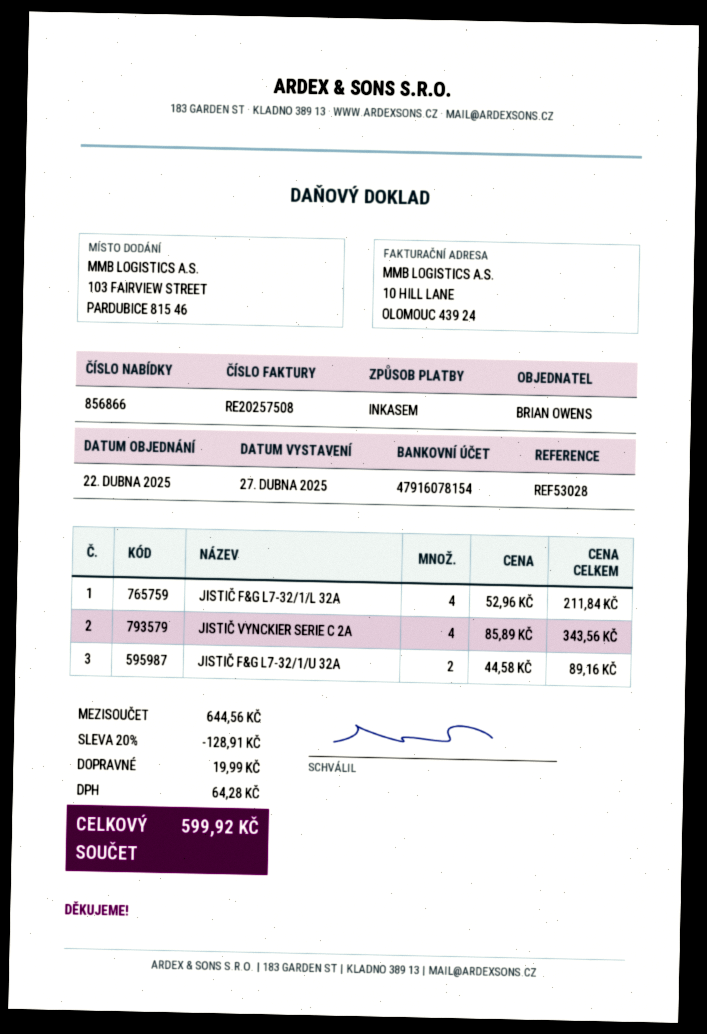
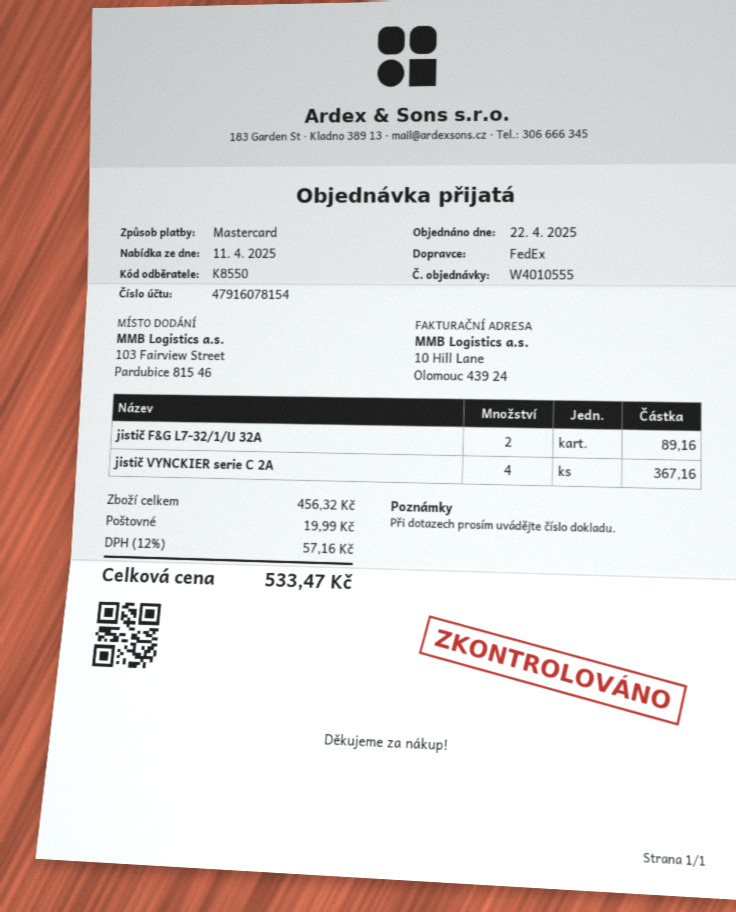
payment method: direct debit -> Mastercard
JISTIČ F&G L7-32/1/L 32A: 4 for 211.84 -> none
JISTIČ VYNCKIER SERIE C 2A: 4 for 343.56 -> 4 for 367.16
subtotal: 644.56 -> 456.32
discount: 20% = 128.91 -> none
tax: 64.28 -> 57.16
total: 599.92 -> 533.47

